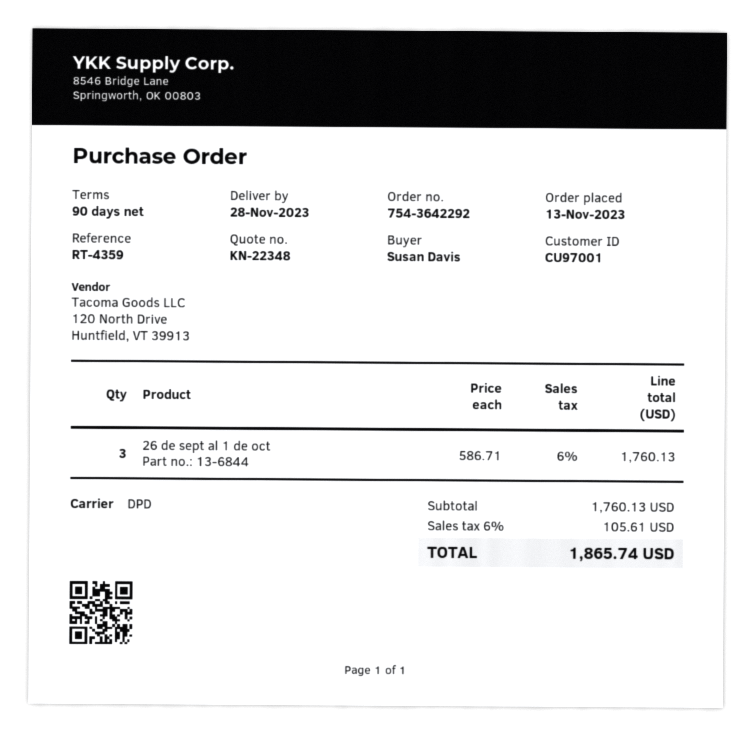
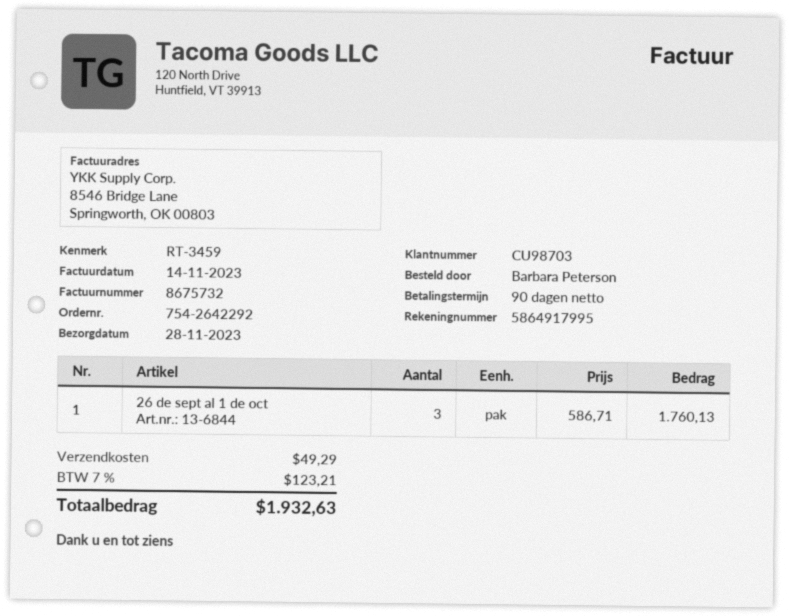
order number: 754-3642292 -> 754-2642292
customer number: CU97001 -> CU98703
reference: RT-4359 -> RT-3459
ordered by: Susan Davis -> Barbara Peterson
shipping: none -> 49.29
tax: 6% = 105.61 -> 7% = 123.21
total: 1865.74 -> 1932.63

